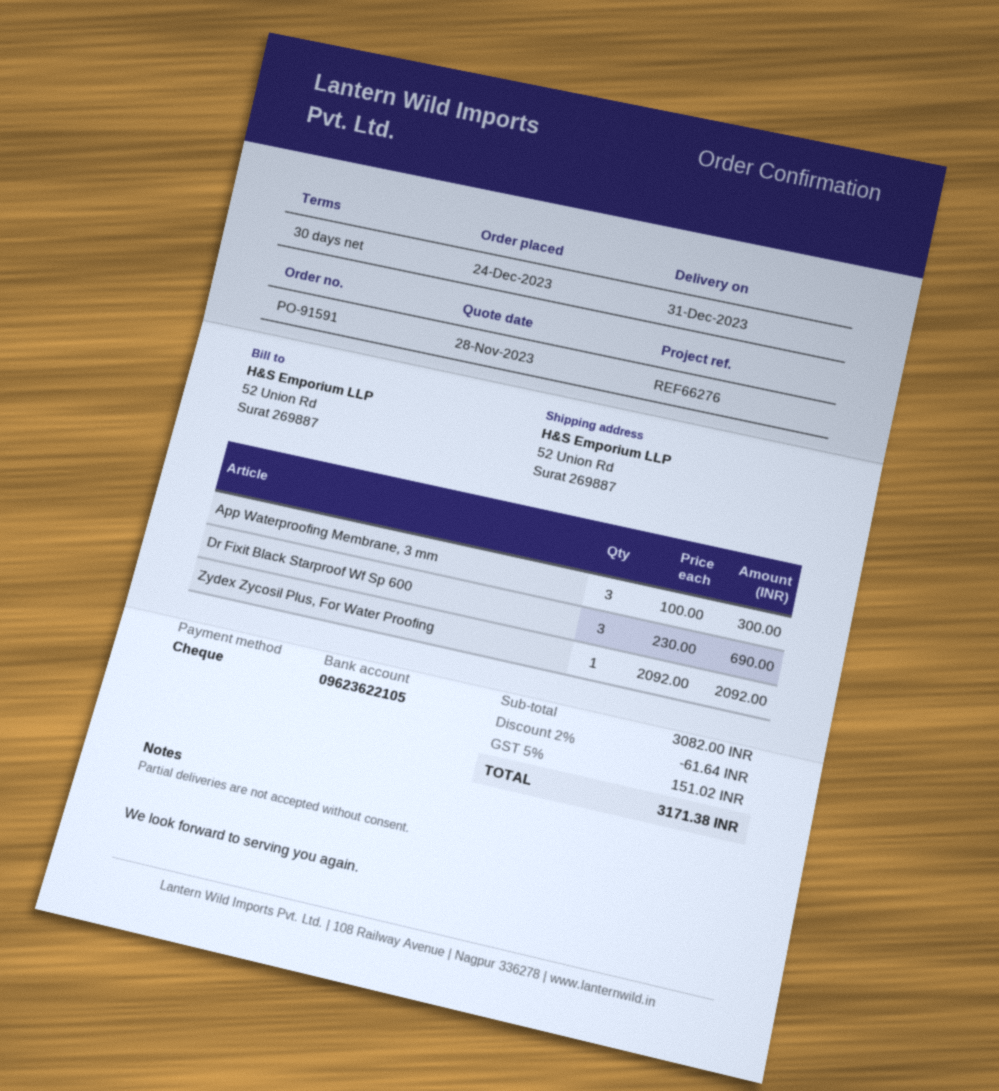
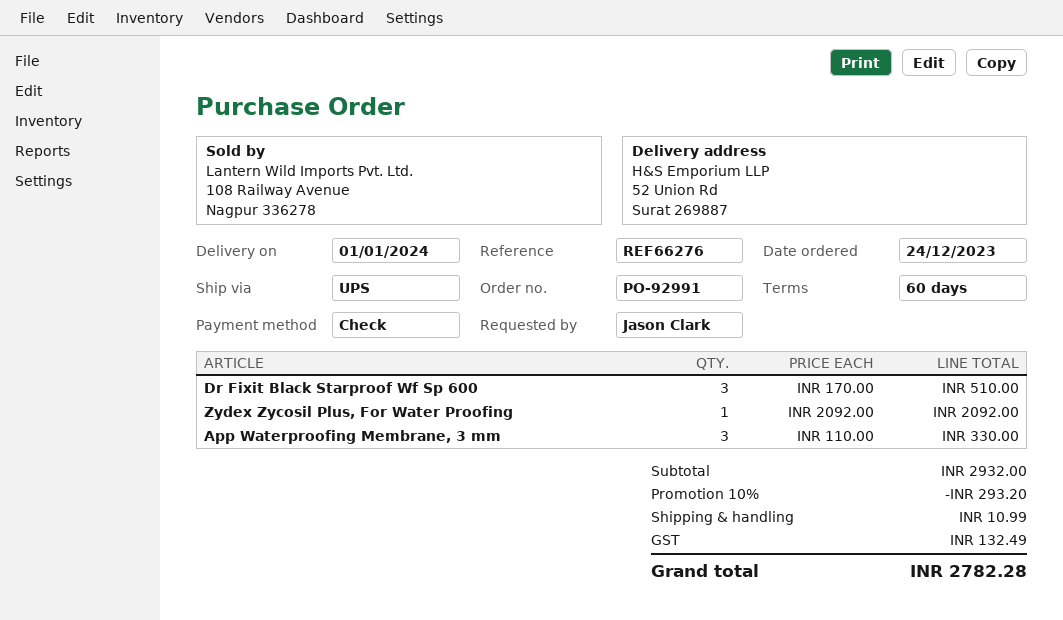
order number: PO-91591 -> PO-92991
delivery date: 2023-12-31 -> 2024-01-01
payment terms: 30 days -> 60 days
App Waterproofing Membrane, 3 mm: 3 x 100.00 = 300.00 -> 3 x 110.00 = 330.00
Dr Fixit Black Starproof Wf Sp 600: 3 x 230.00 = 690.00 -> 3 x 170.00 = 510.00
subtotal: 3082.00 -> 2932.00
discount: 2% = 61.64 -> 10% = 293.20
shipping: none -> 10.99
tax: 151.02 -> 132.49
total: 3171.38 -> 2782.28

